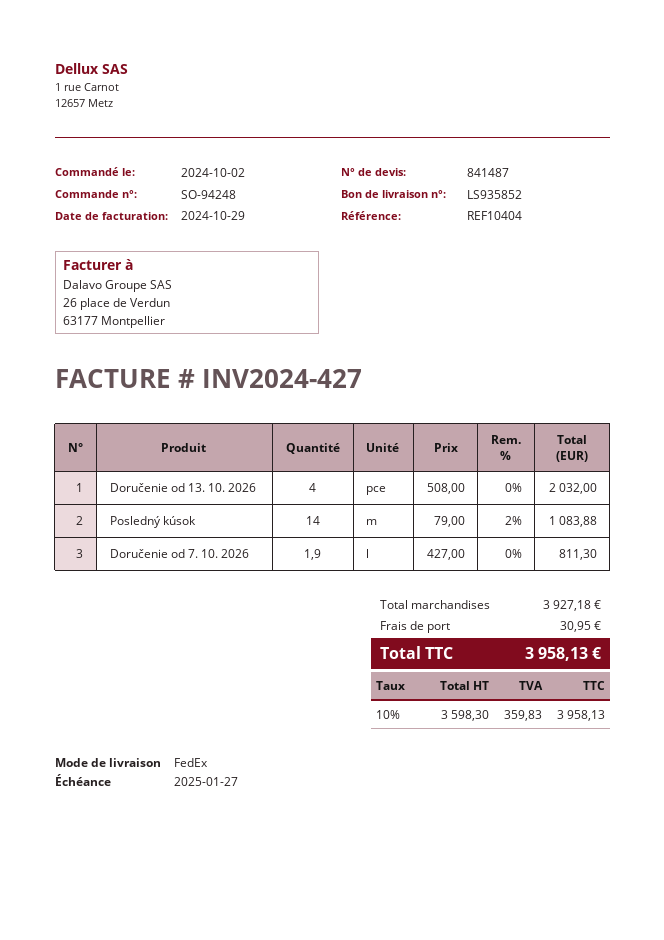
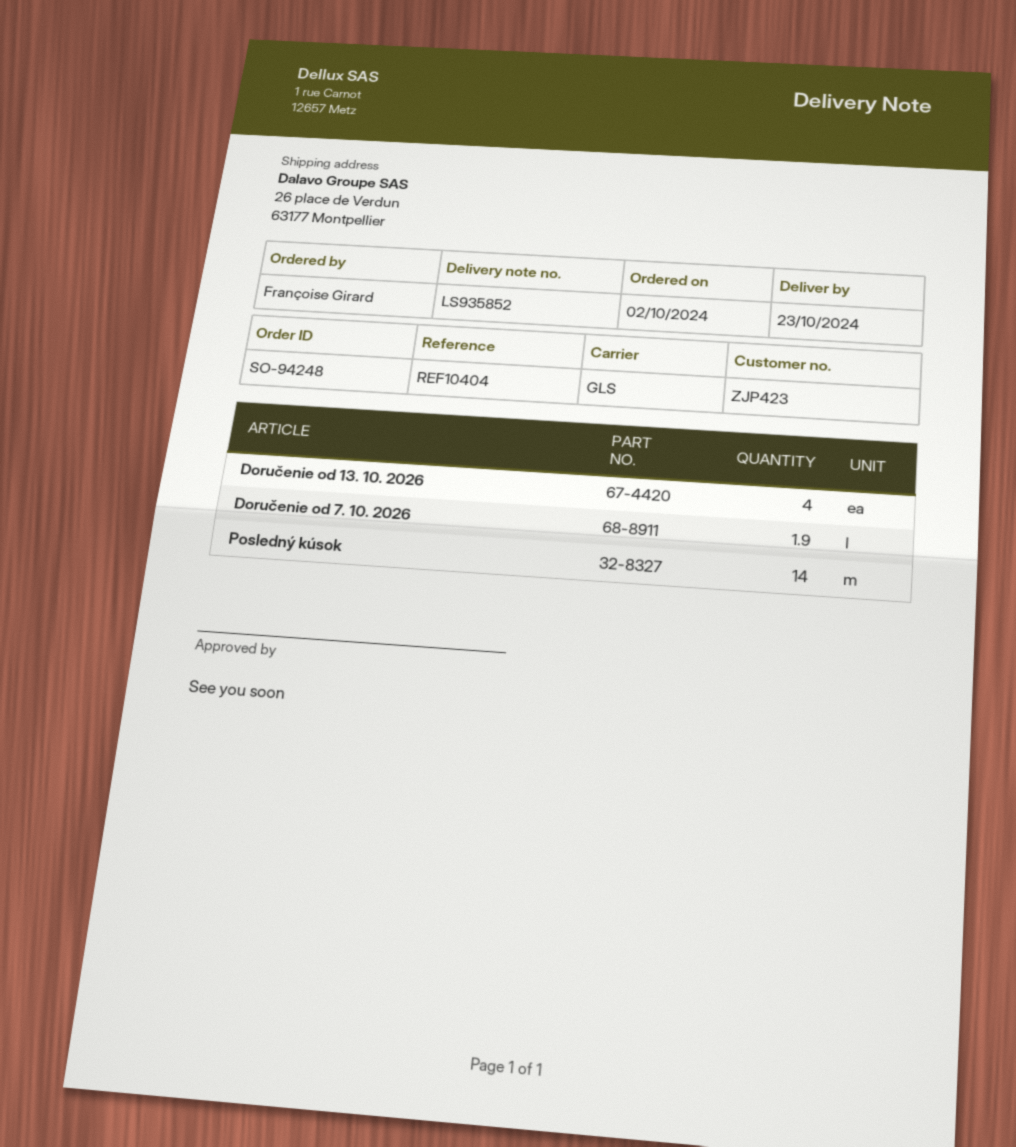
shipping method: FedEx -> GLS

